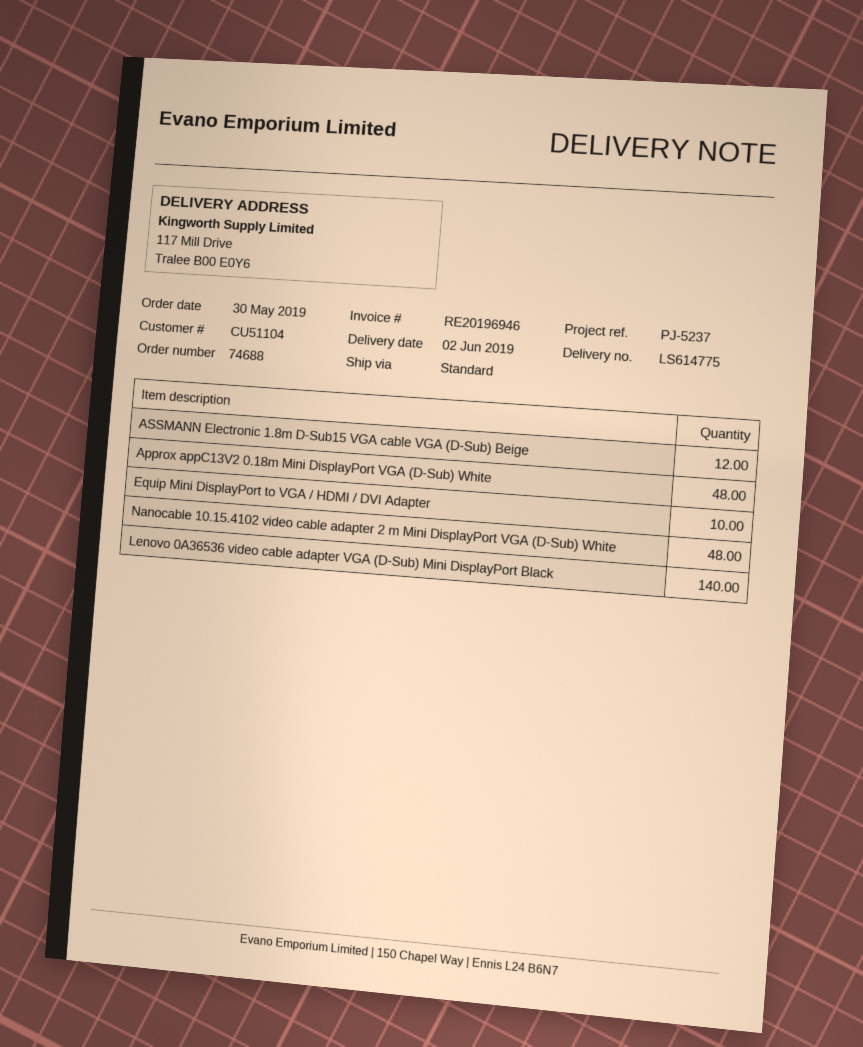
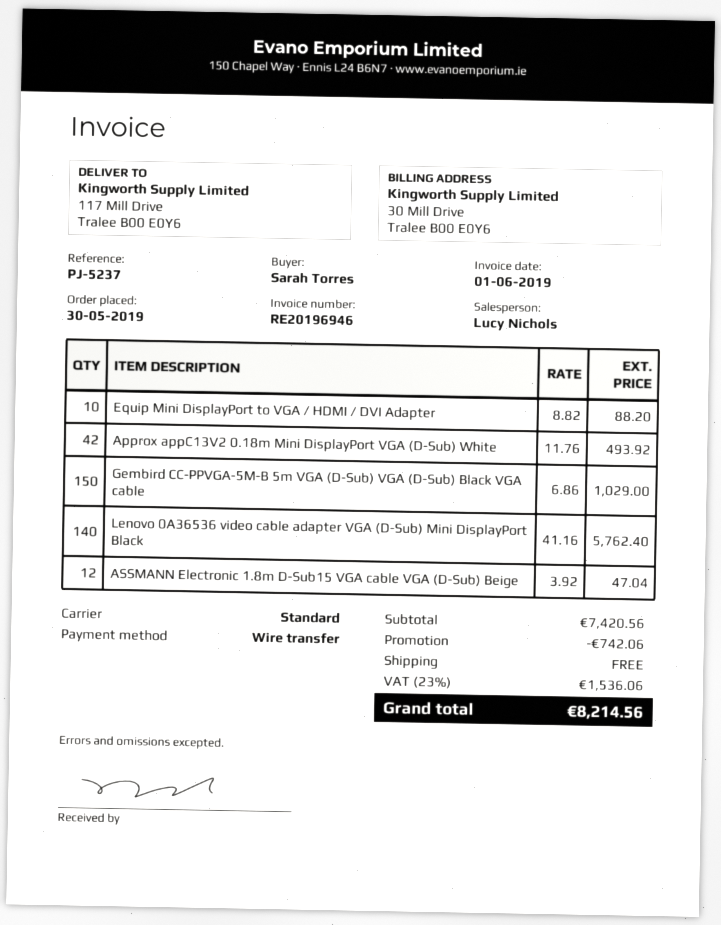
Approx appC13V2 0.18m Mini DisplayPort VGA (D-Sub) White: 48 -> 42
Nanocable 10.15.4102 video cable adapter 2 m Mini DisplayPort VGA (D-Sub) White: 48 -> none
Gembird CC-PPVGA-5M-B 5m VGA (D-Sub) VGA (D-Sub) Black VGA cable: none -> 150

